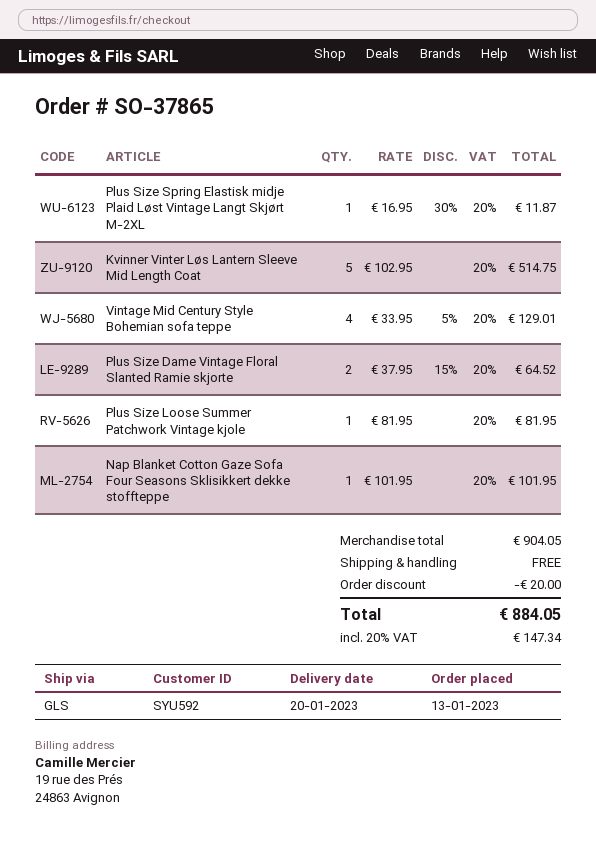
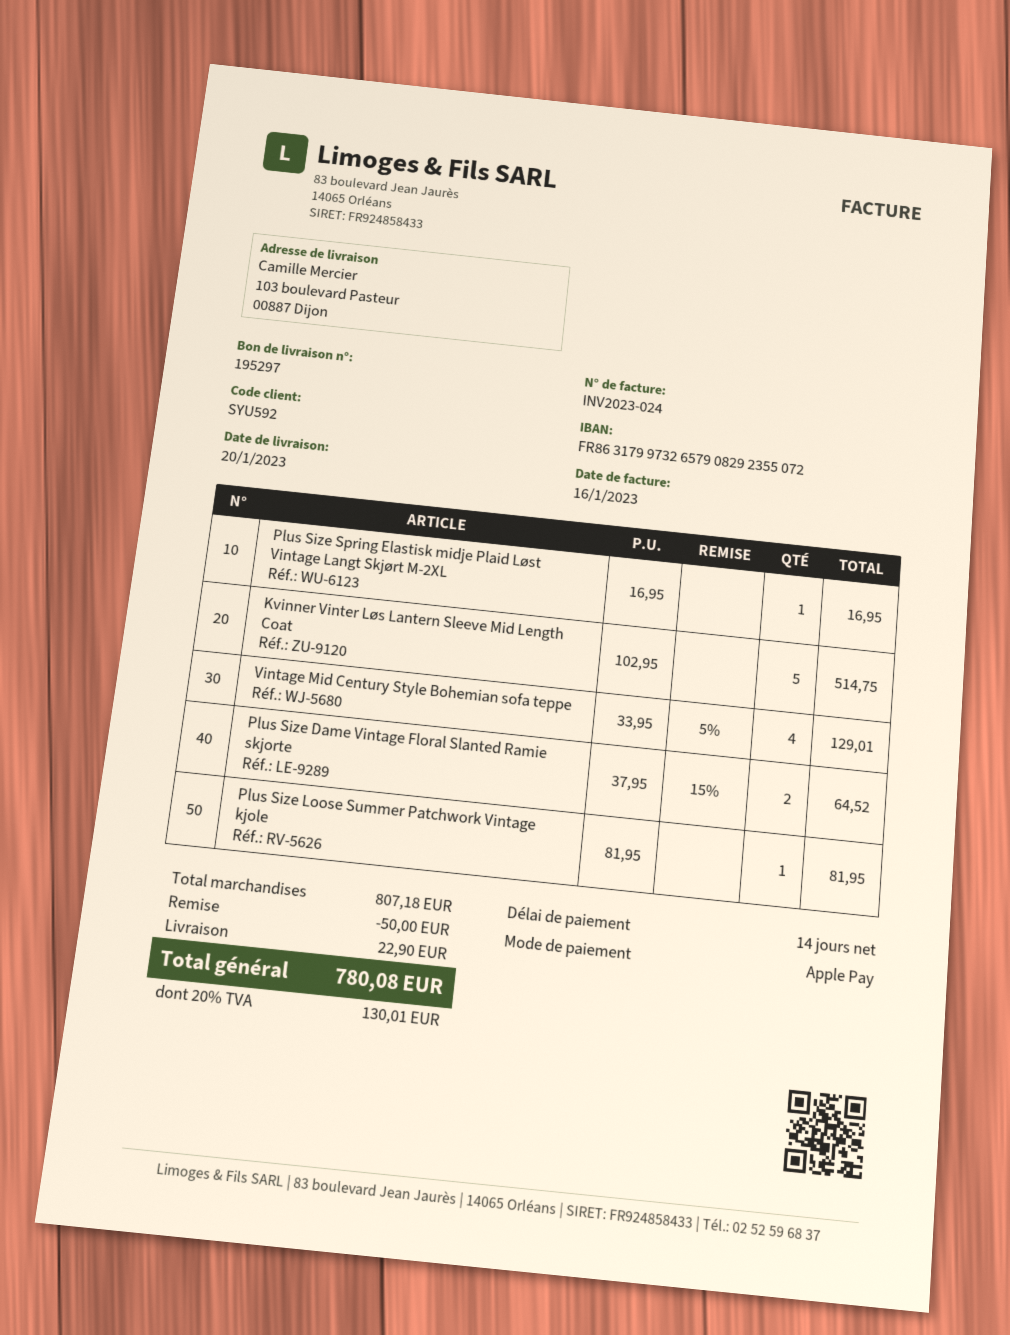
Plus Size Spring Elastisk midje Plaid Løst Vintage Langt Skjørt M-2XL: 1 x 16.95 - 30% = 11.87 -> 1 x 16.95 = 16.95
Nap Blanket Cotton Gaze Sofa Four Seasons Sklisikkert dekke stoffteppe: 1 x 101.95 = 101.95 -> none
subtotal: 904.05 -> 807.18
discount: 20.00 -> 50.00
shipping: 0.00 -> 22.90
tax: 20% = 147.34 -> 20% = 130.01
total: 884.05 -> 780.08

